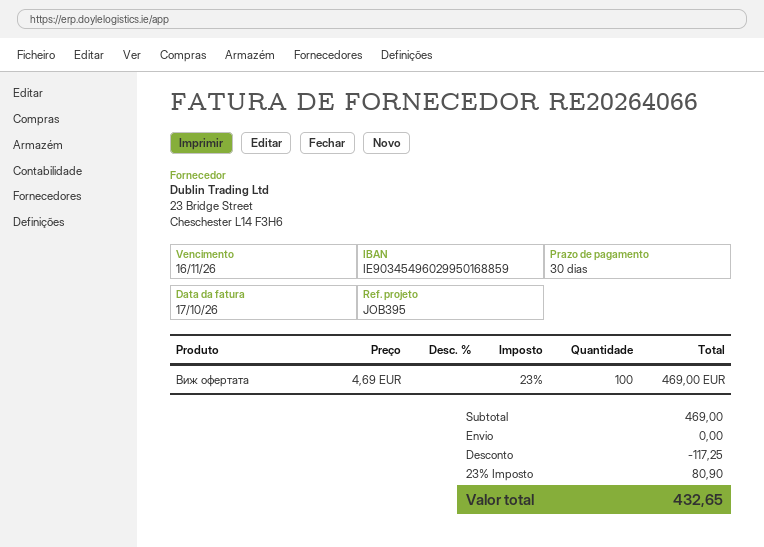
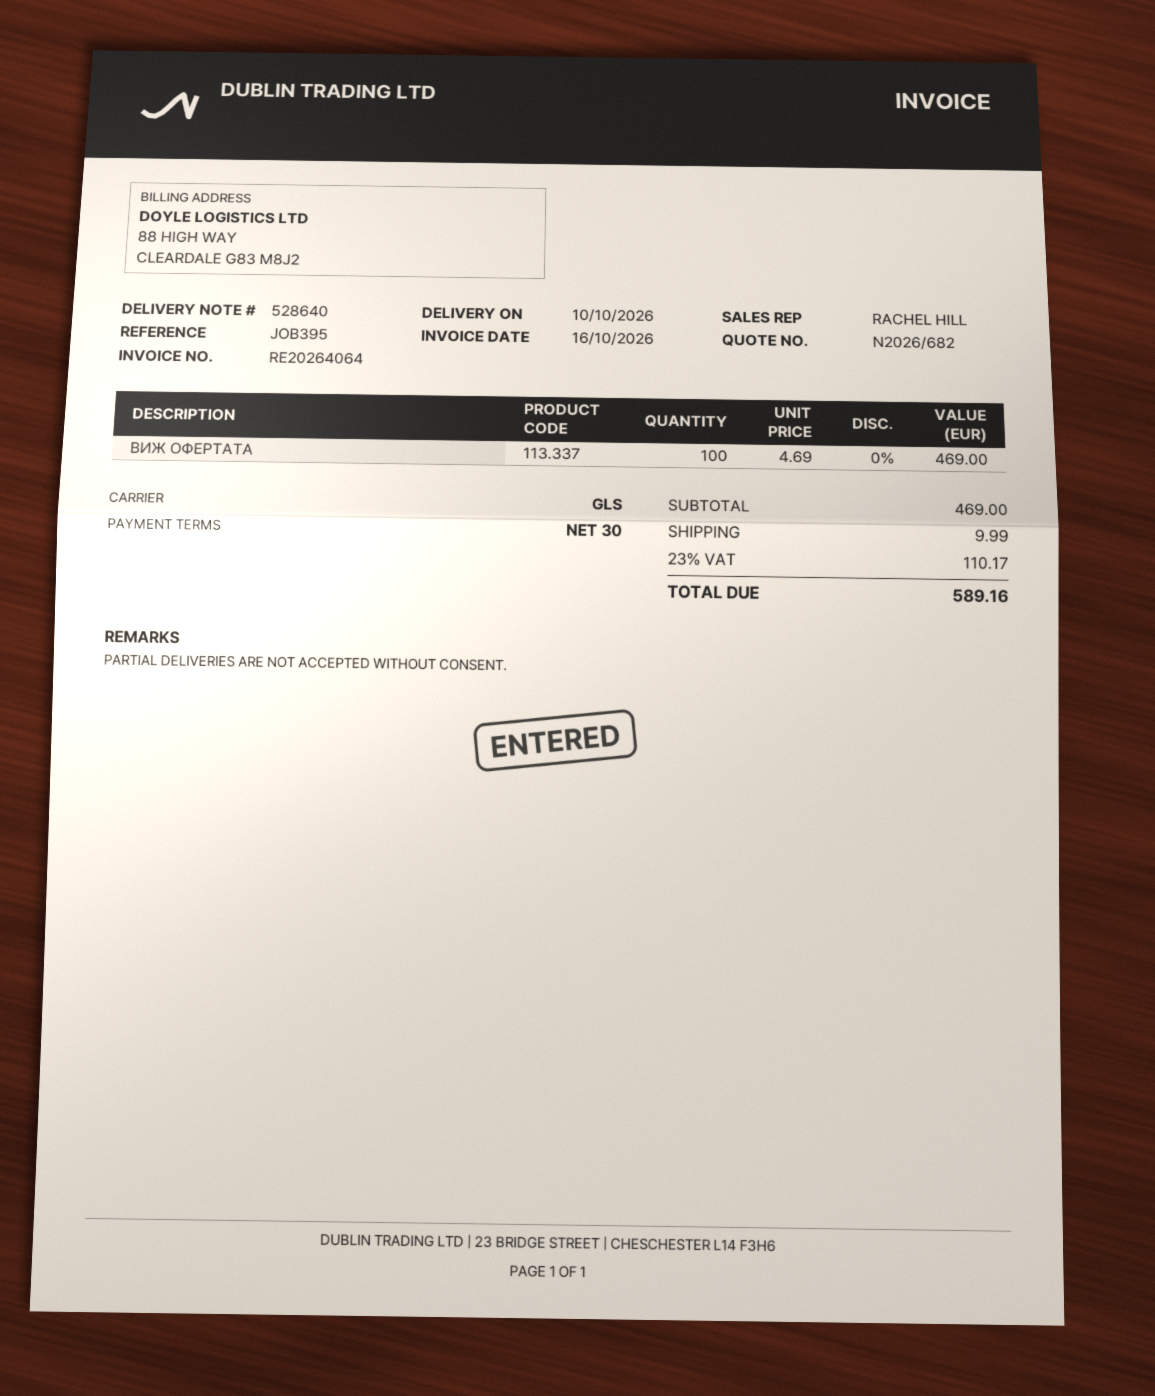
invoice number: RE20264066 -> RE20264064
invoice date: 2026-10-17 -> 2026-10-16
discount: 117.25 -> none
shipping: 0.00 -> 9.99
tax: 23% = 80.90 -> 23% = 110.17
total: 432.65 -> 589.16

